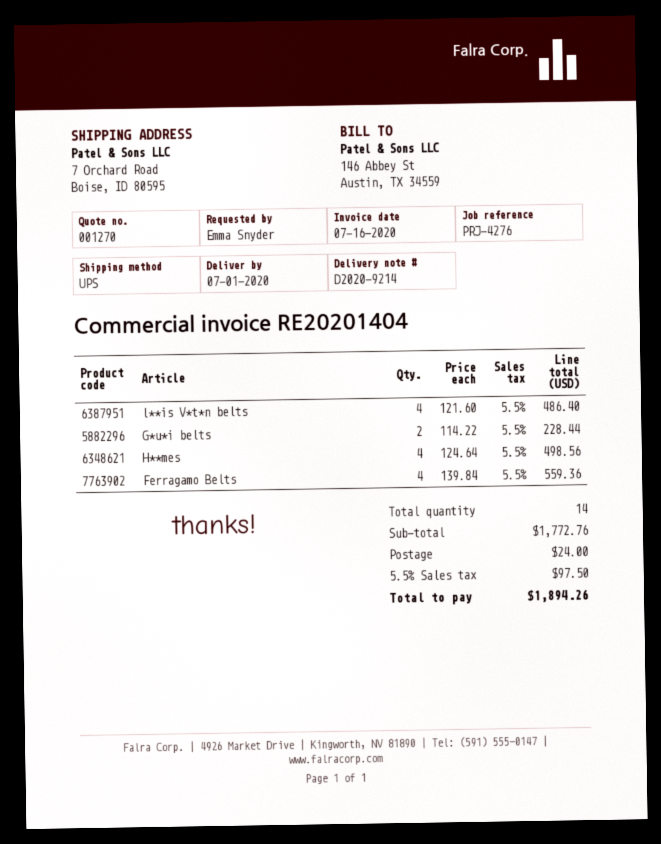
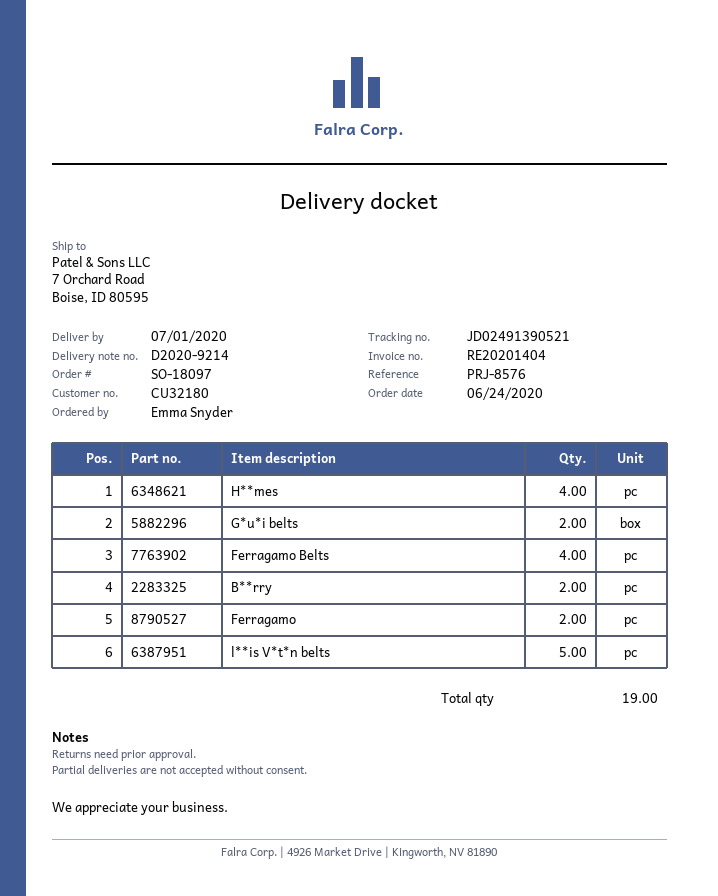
reference: PRJ-4276 -> PRJ-8576
l**is V*t*n belts: 4 -> 5
B**rry: none -> 2
Ferragamo: none -> 2
total quantity: 14 -> 19

